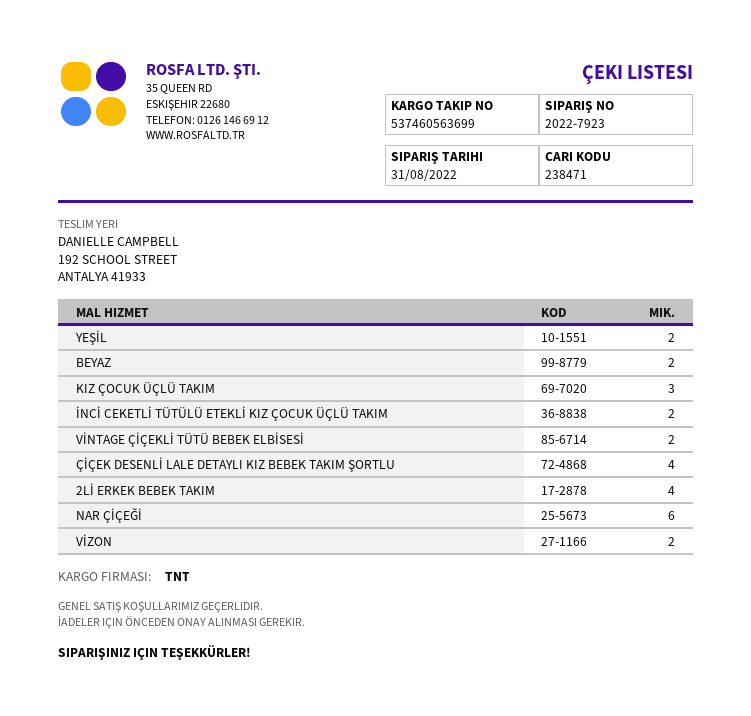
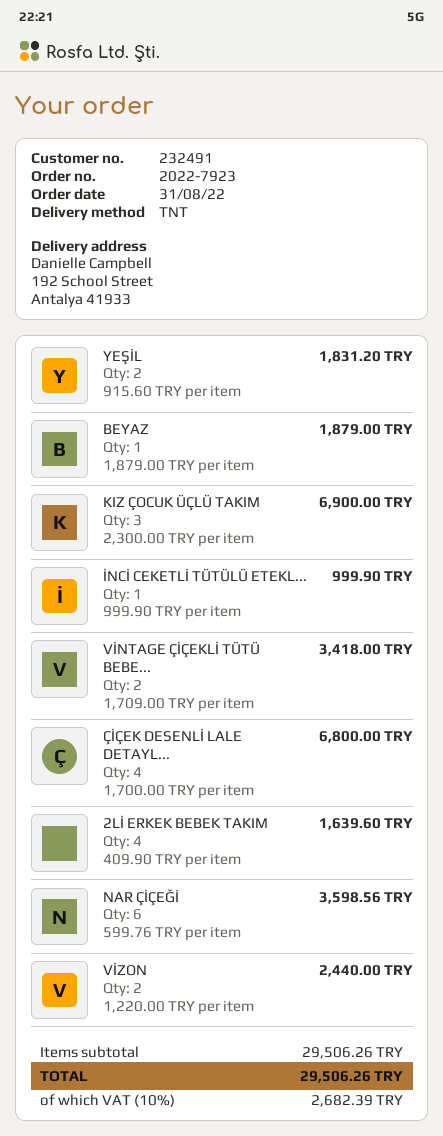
customer number: 238471 -> 232491
BEYAZ: 2 -> 1
İNCİ CEKETLİ TÜTÜLÜ ETEKLİ KIZ ÇOCUK ÜÇLÜ TAKIM: 2 -> 1

